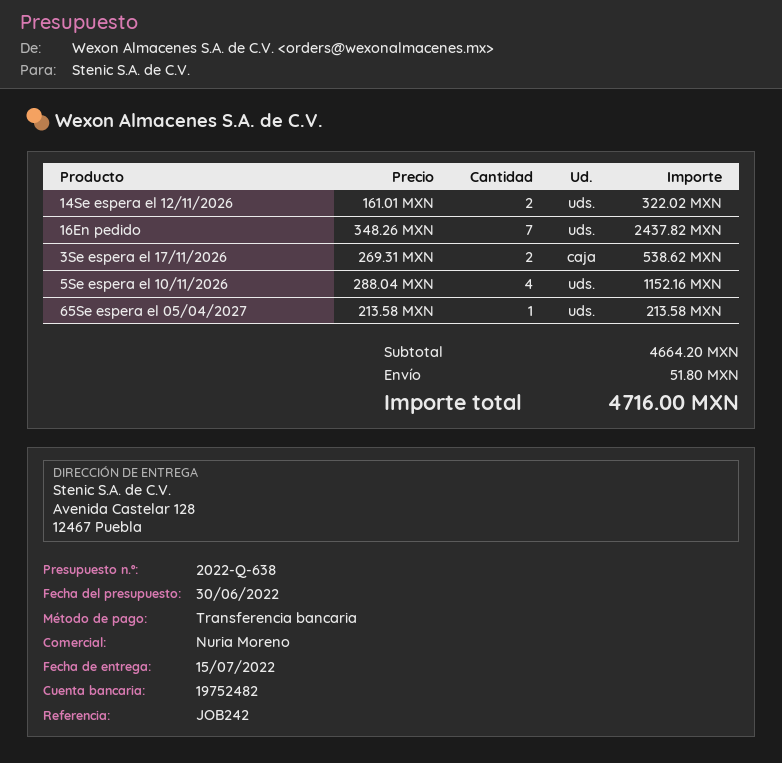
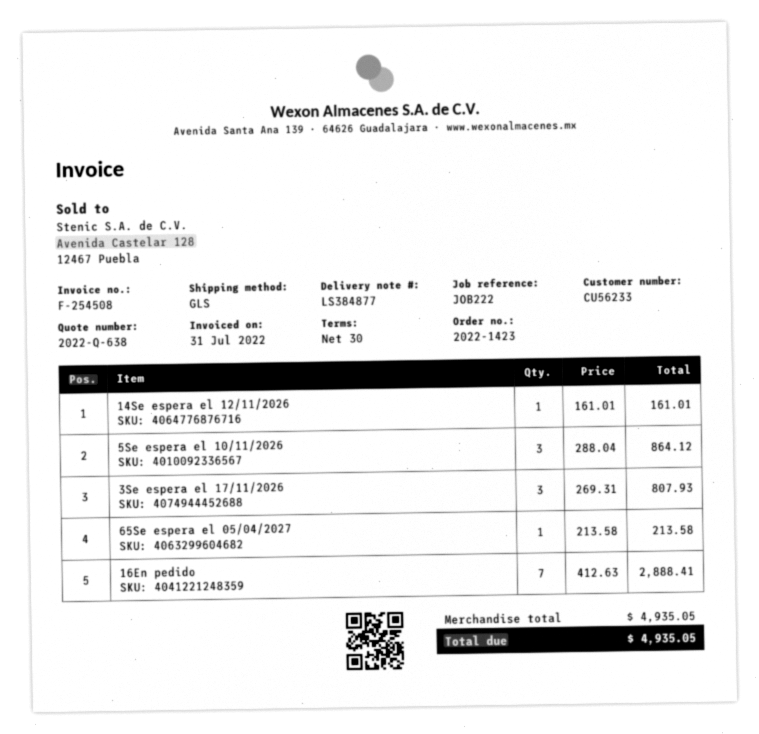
reference: JOB242 -> JOB222
14Se espera el 12/11/2026: 2 x 161.01 = 322.02 -> 1 x 161.01 = 161.01
16En pedido: 7 x 348.26 = 2437.82 -> 7 x 412.63 = 2888.41
3Se espera el 17/11/2026: 2 x 269.31 = 538.62 -> 3 x 269.31 = 807.93
5Se espera el 10/11/2026: 4 x 288.04 = 1152.16 -> 3 x 288.04 = 864.12
subtotal: 4664.20 -> 4935.05
shipping: 51.80 -> none
total: 4716.00 -> 4935.05

